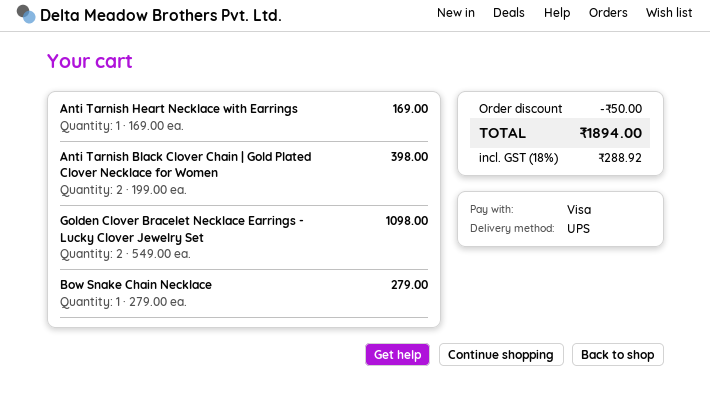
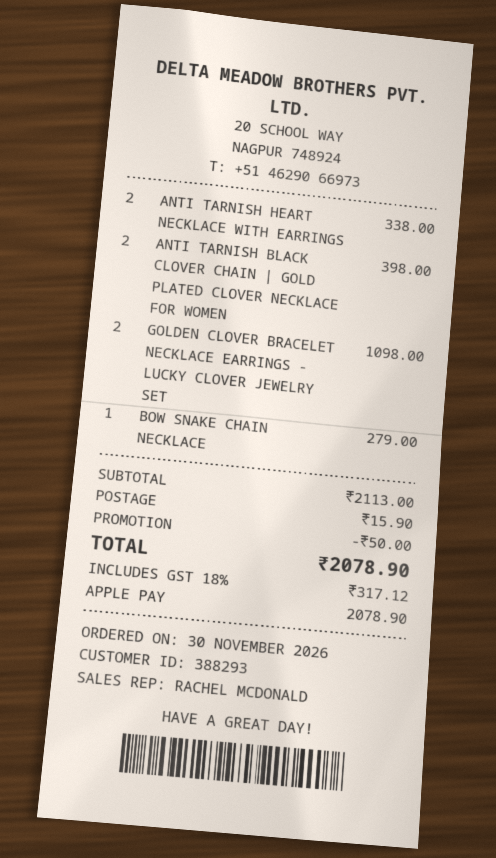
payment method: Visa -> Apple Pay
Anti Tarnish Heart Necklace with Earrings: 1 for 169.00 -> 2 for 338.00
shipping: none -> 15.90
tax: 18% = 288.92 -> 18% = 317.12
total: 1894.00 -> 2078.90

